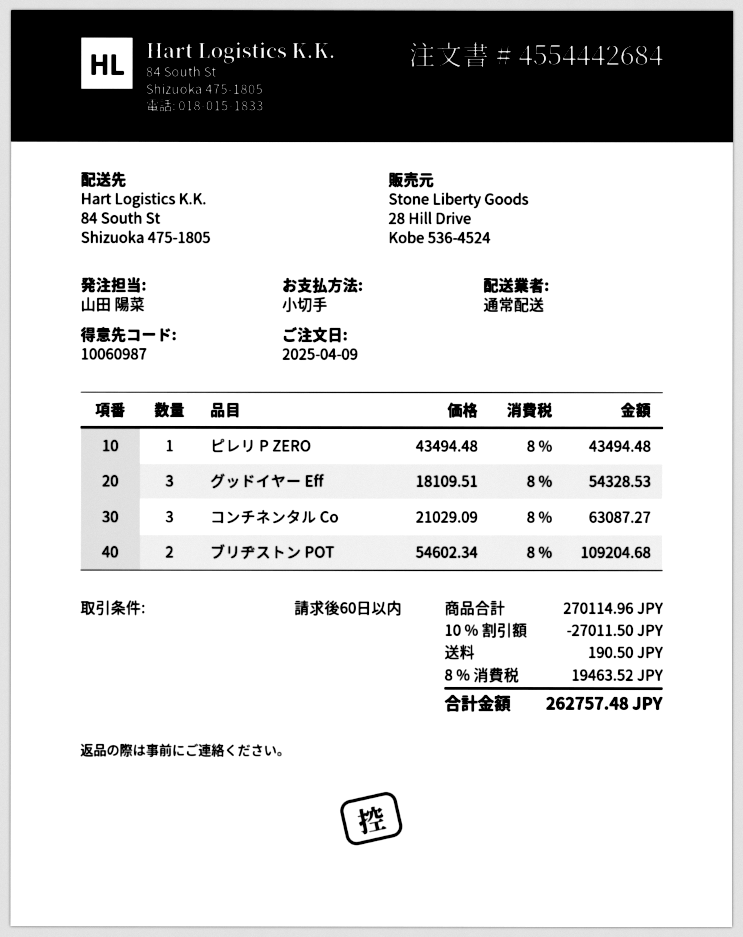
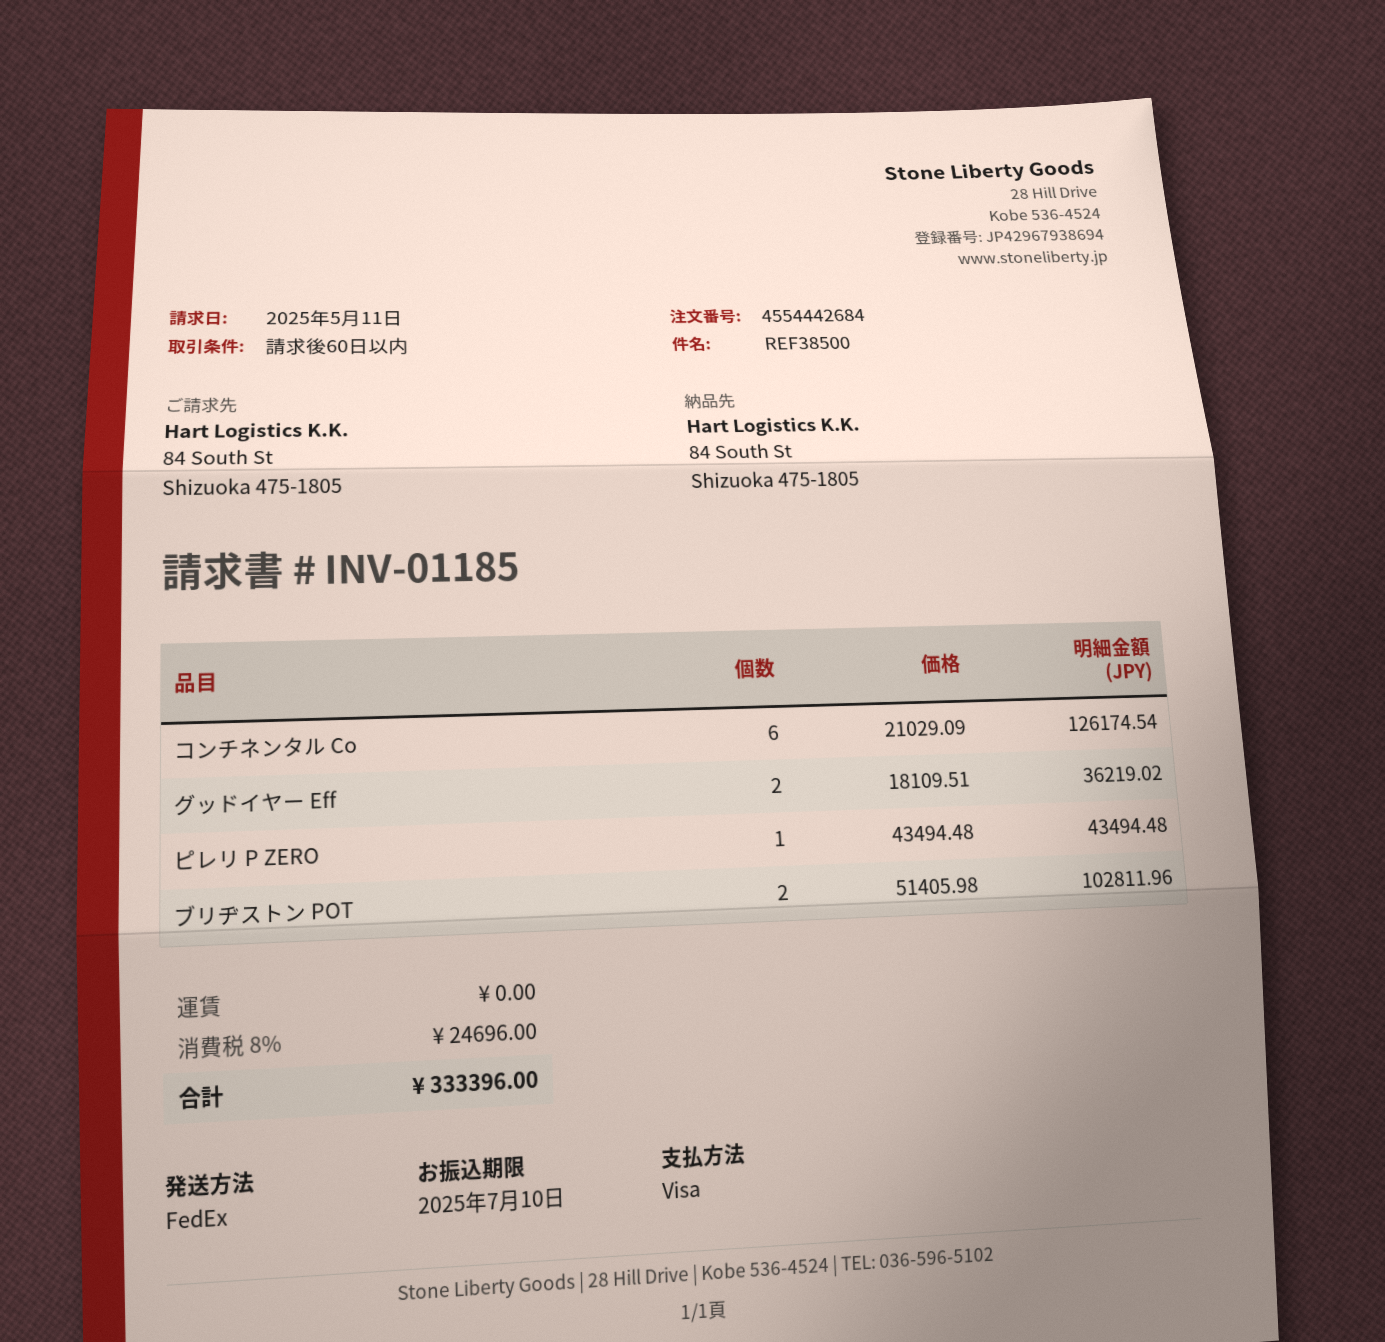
payment method: cheque -> Visa
shipping method: standard -> FedEx
グッドイヤー Eff: 3 x 18109.51 = 54328.53 -> 2 x 18109.51 = 36219.02
コンチネンタル Co: 3 x 21029.09 = 63087.27 -> 6 x 21029.09 = 126174.54
ブリヂストン POT: 2 x 54602.34 = 109204.68 -> 2 x 51405.98 = 102811.96
discount: 10% = 27011.50 -> none
shipping: 190.50 -> 0.00
tax: 8% = 19463.52 -> 8% = 24696.00
total: 262757.48 -> 333396.00

